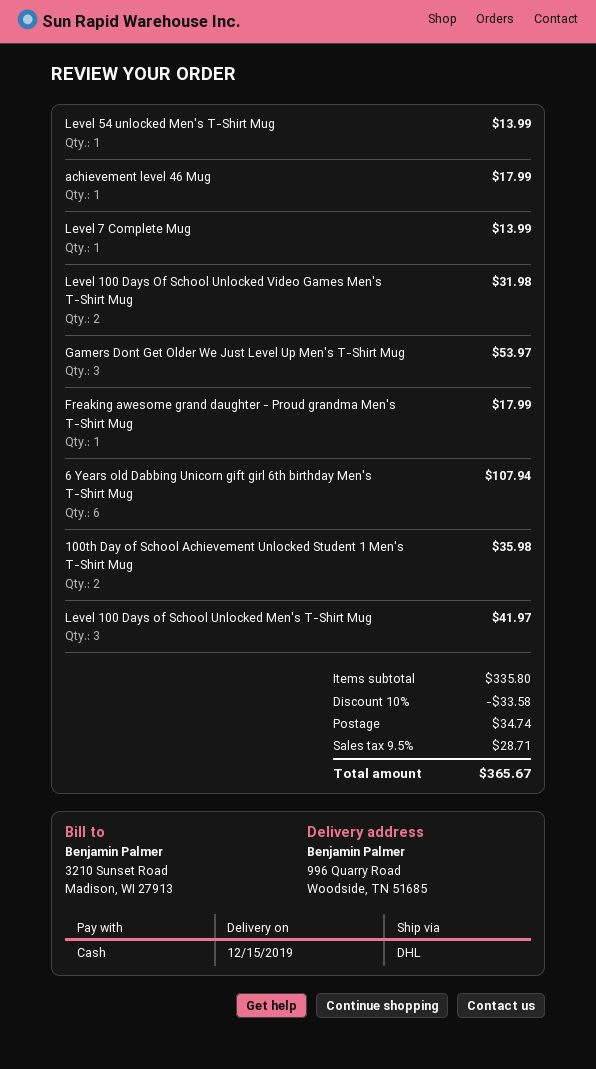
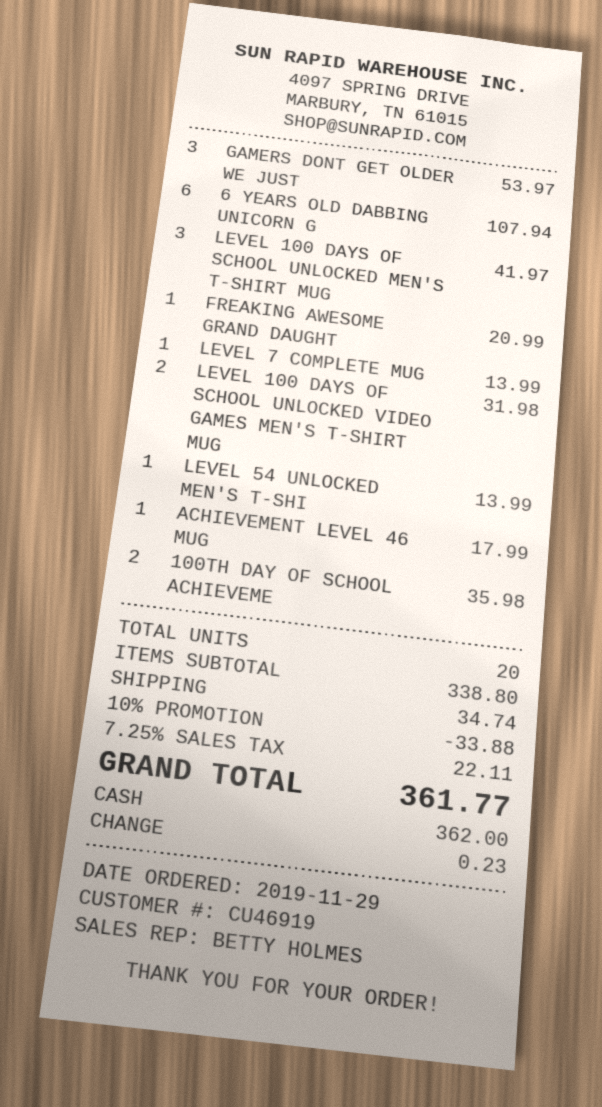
Freaking awesome grand daughter - Proud grandma Men's T-Shirt Mug: 1 for 17.99 -> 1 for 20.99
subtotal: 335.80 -> 338.80
discount: 10% = 33.58 -> 10% = 33.88
tax: 9.5% = 28.71 -> 7.25% = 22.11
total: 365.67 -> 361.77

